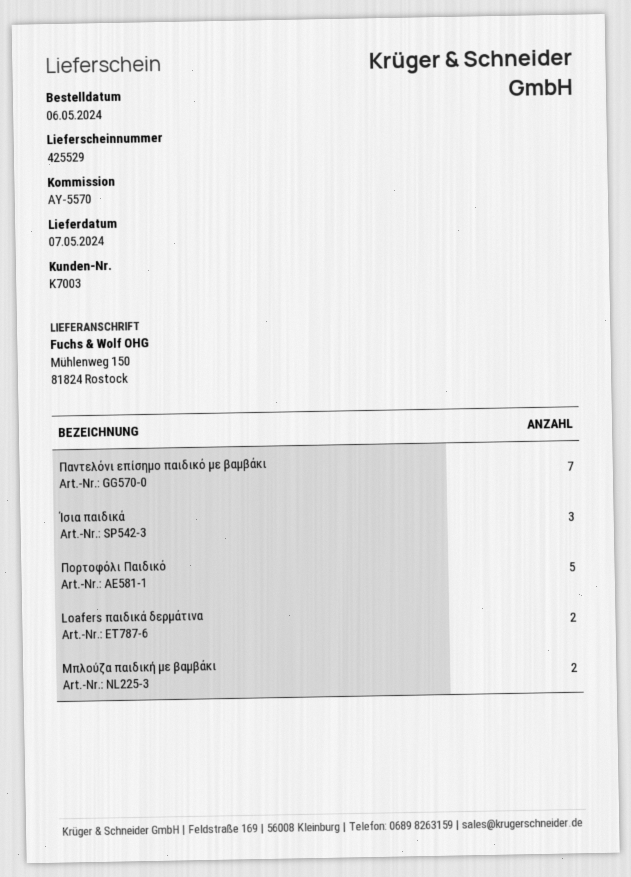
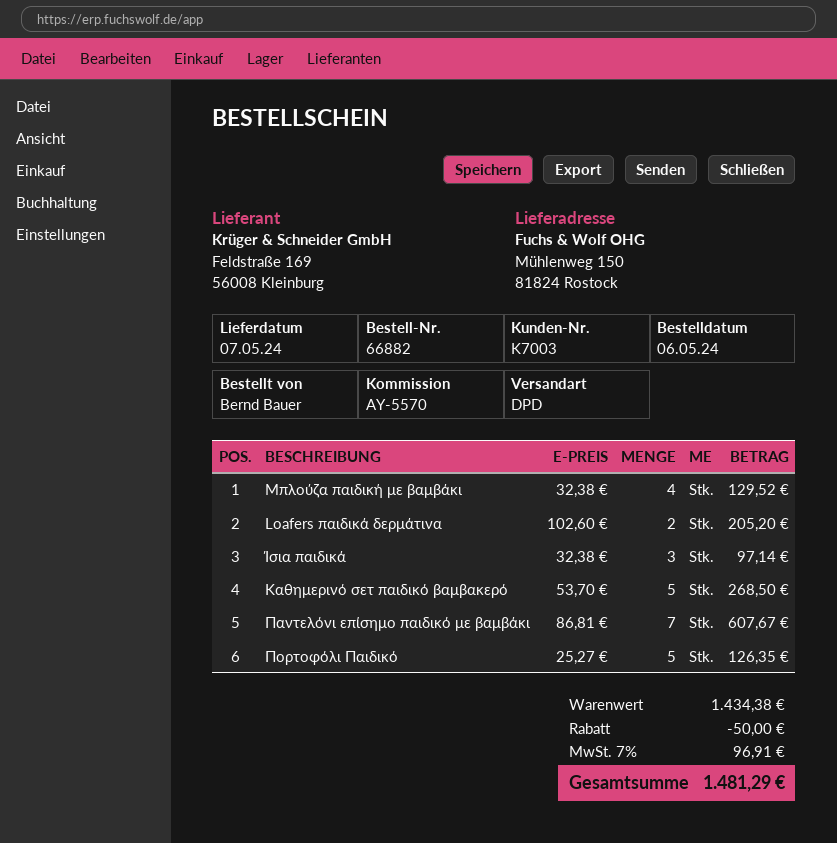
Μπλούζα παιδική με βαμβάκι: 2 -> 4
Καθημερινό σετ παιδικό βαμβακερό: none -> 5

